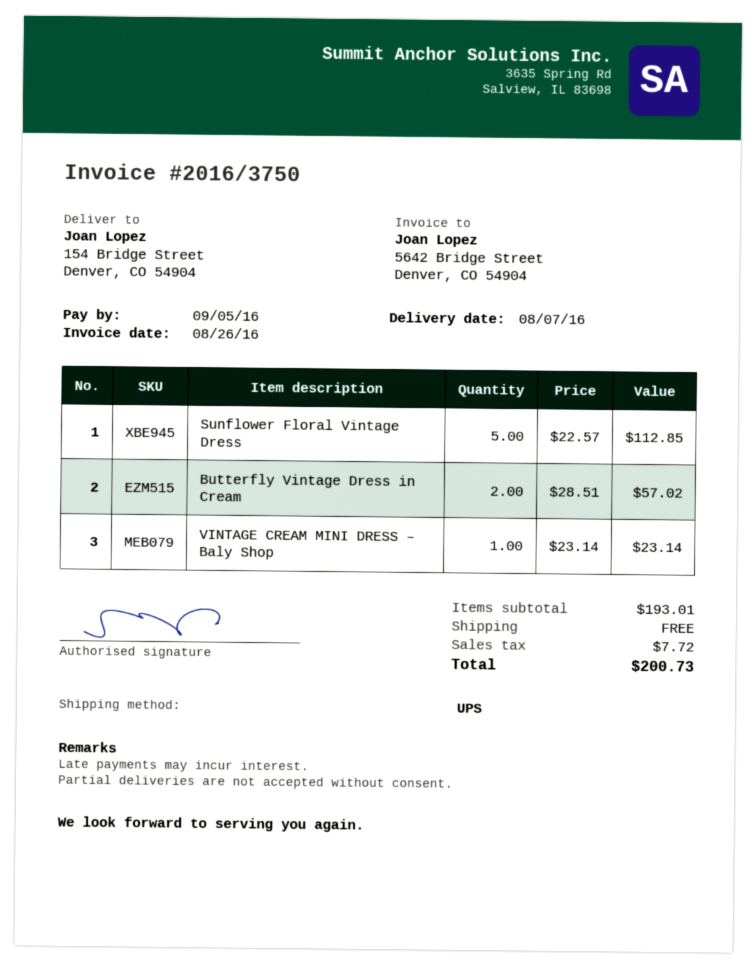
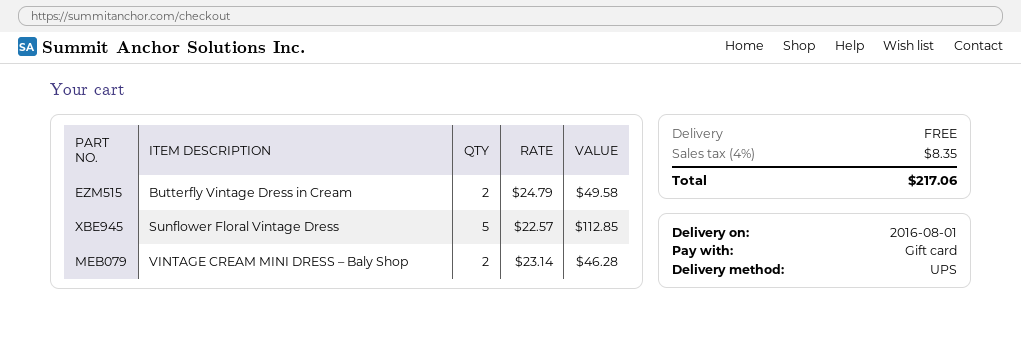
delivery date: 2016-08-07 -> 2016-08-01
Butterfly Vintage Dress in Cream: 2 x 28.51 = 57.02 -> 2 x 24.79 = 49.58
VINTAGE CREAM MINI DRESS – Baly Shop: 1 x 23.14 = 23.14 -> 2 x 23.14 = 46.28
tax: 7.72 -> 8.35
total: 200.73 -> 217.06

